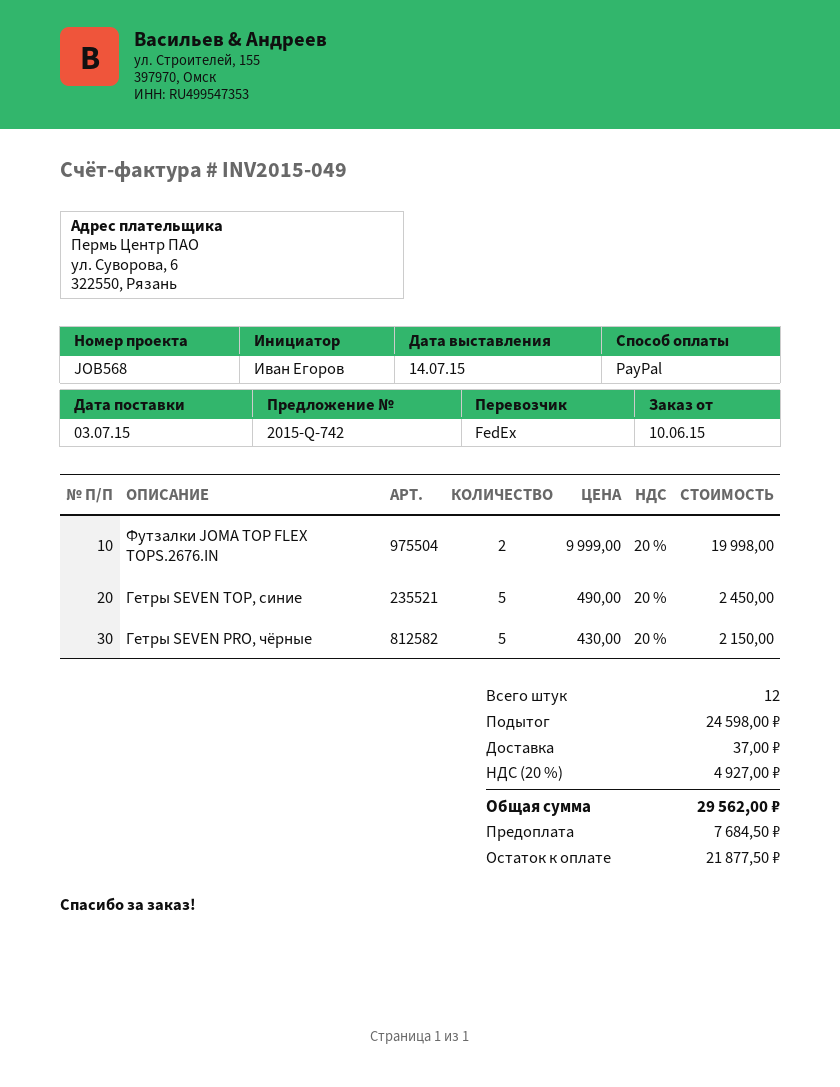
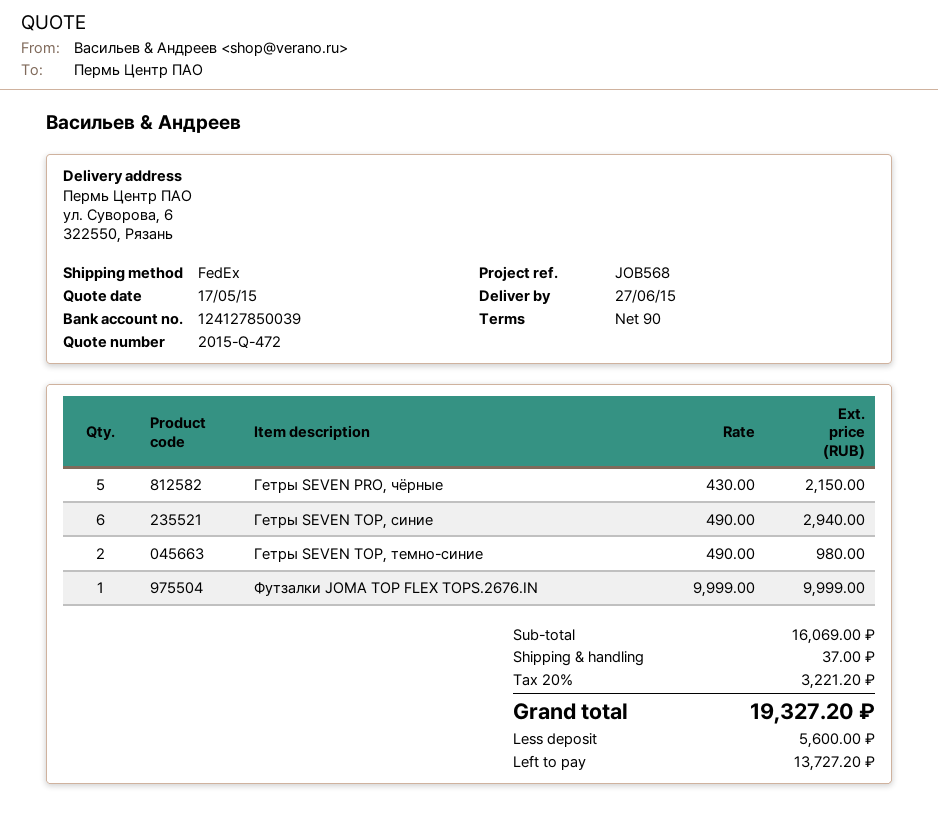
quote number: 2015-Q-742 -> 2015-Q-472
delivery date: 2015-07-03 -> 2015-06-27
Футзалки JOMA TOP FLEX TOPS.2676.IN: 2 x 9999.00 = 19998.00 -> 1 x 9999.00 = 9999.00
Гетры SEVEN TOP, синие: 5 x 490.00 = 2450.00 -> 6 x 490.00 = 2940.00
Гетры SEVEN TOP, темно-синие: none -> 2 x 490.00 = 980.00
subtotal: 24598.00 -> 16069.00
tax: 20% = 4927.00 -> 20% = 3221.20
total: 29562.00 -> 19327.20
deposit: 7684.50 -> 5600.00
balance: 21877.50 -> 13727.20

